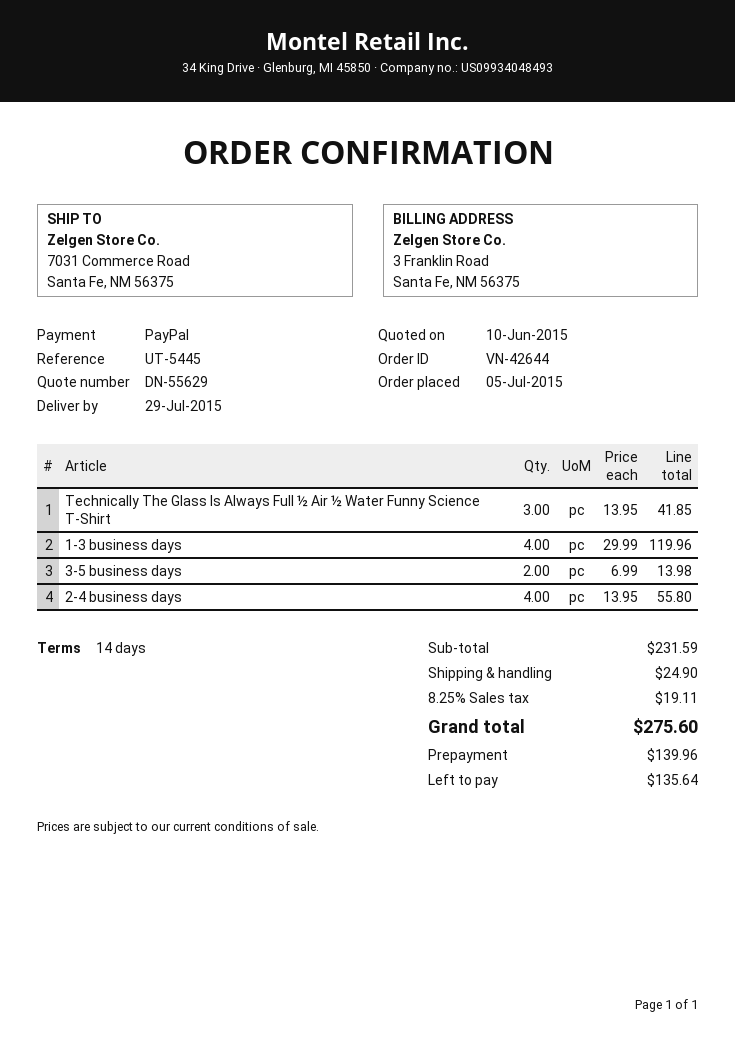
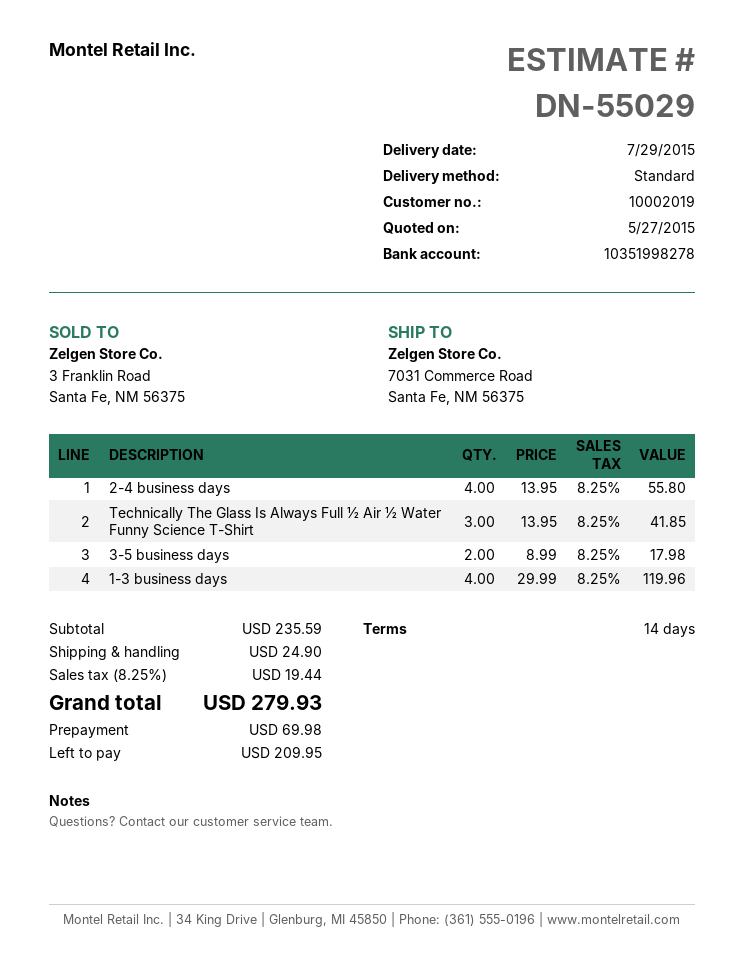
quote number: DN-55629 -> DN-55029
quote date: 2015-06-10 -> 2015-05-27
3-5 business days: 2 x 6.99 = 13.98 -> 2 x 8.99 = 17.98
subtotal: 231.59 -> 235.59
tax: 8.25% = 19.11 -> 8.25% = 19.44
total: 275.60 -> 279.93
deposit: 139.96 -> 69.98
balance: 135.64 -> 209.95

